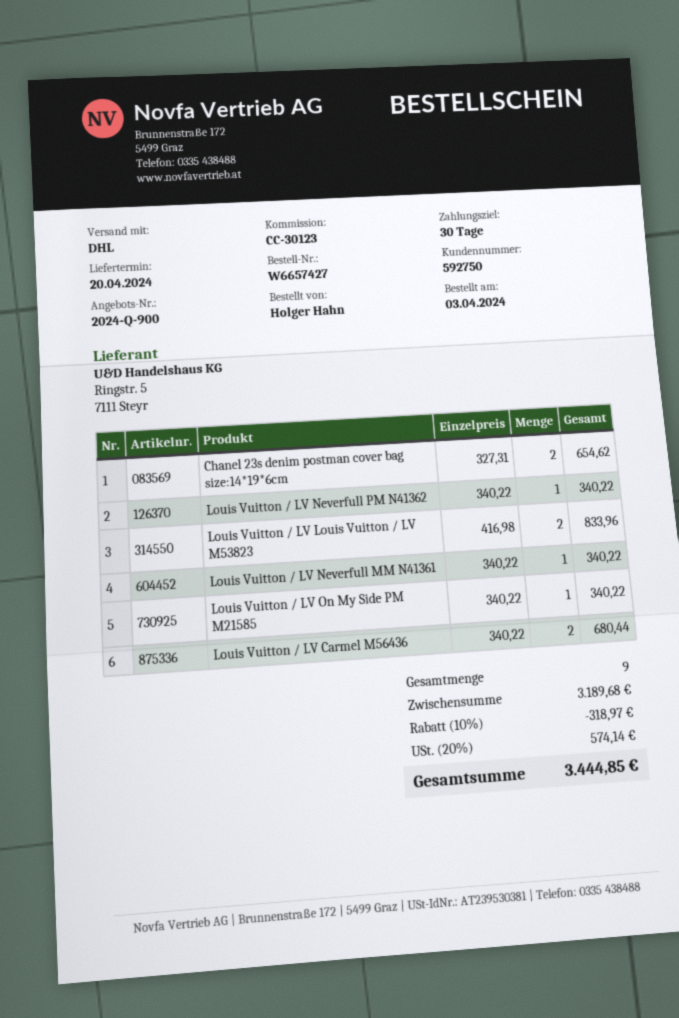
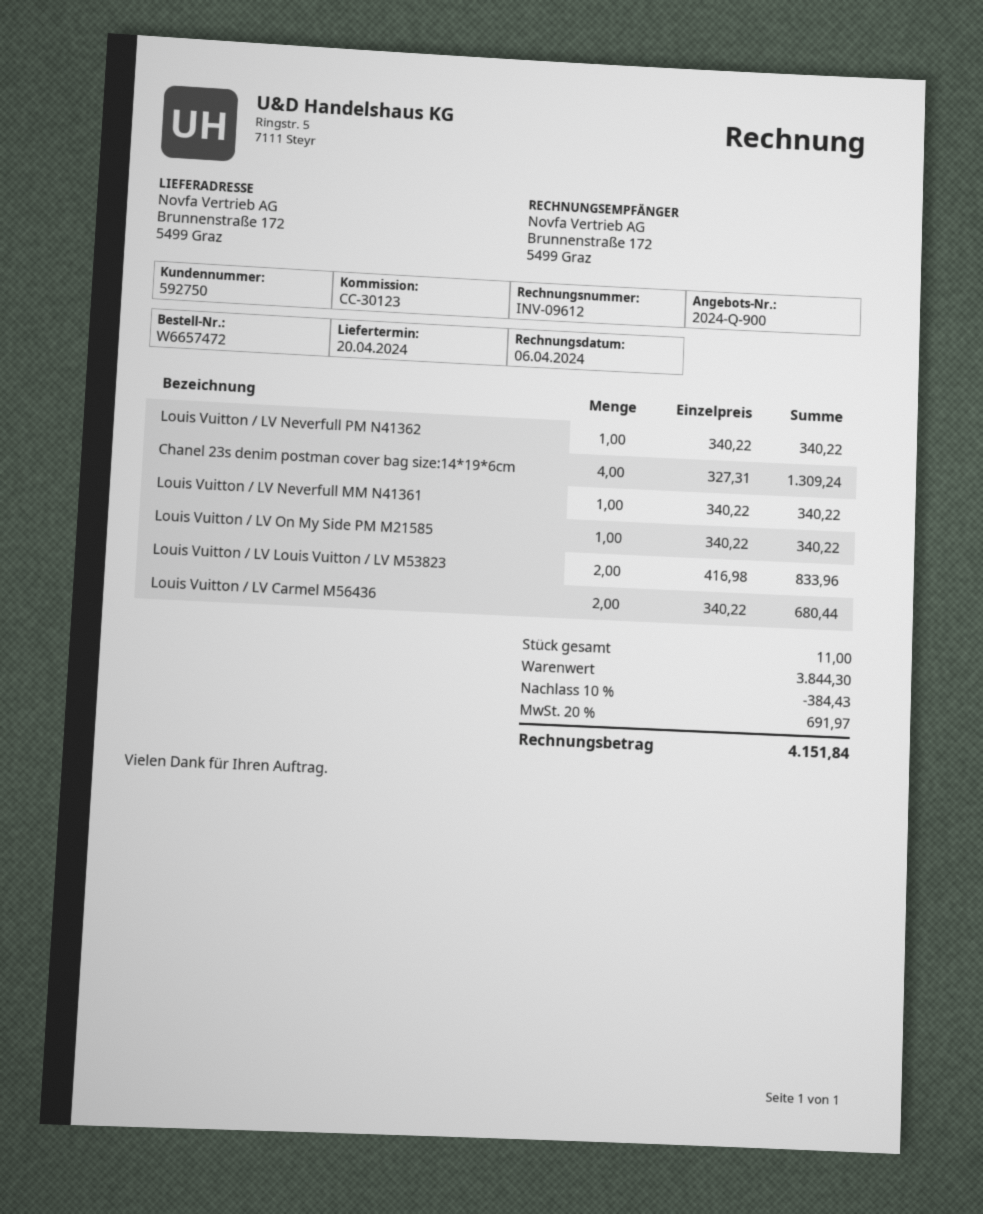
order number: W6657427 -> W6657472
Chanel 23s denim postman cover bag size:14*19*6cm: 2 x 327.31 = 654.62 -> 4 x 327.31 = 1309.24
total quantity: 9 -> 11
subtotal: 3189.68 -> 3844.30
discount: 10% = 318.97 -> 10% = 384.43
tax: 20% = 574.14 -> 20% = 691.97
total: 3444.85 -> 4151.84

